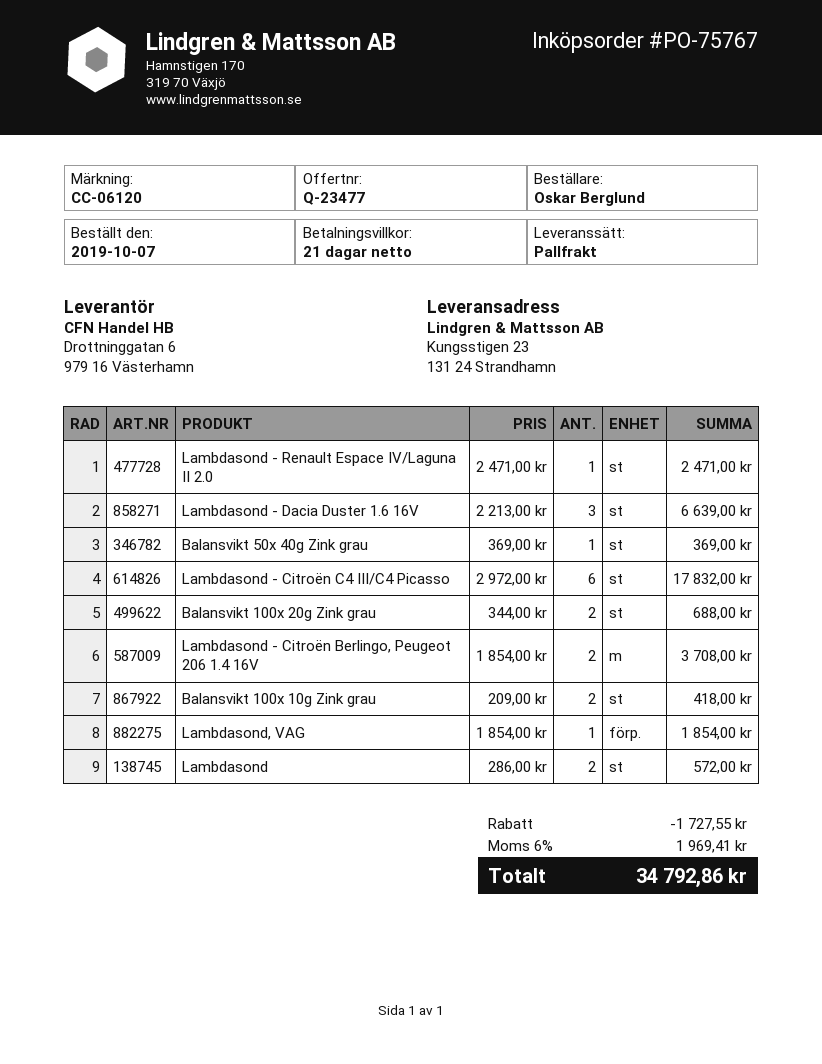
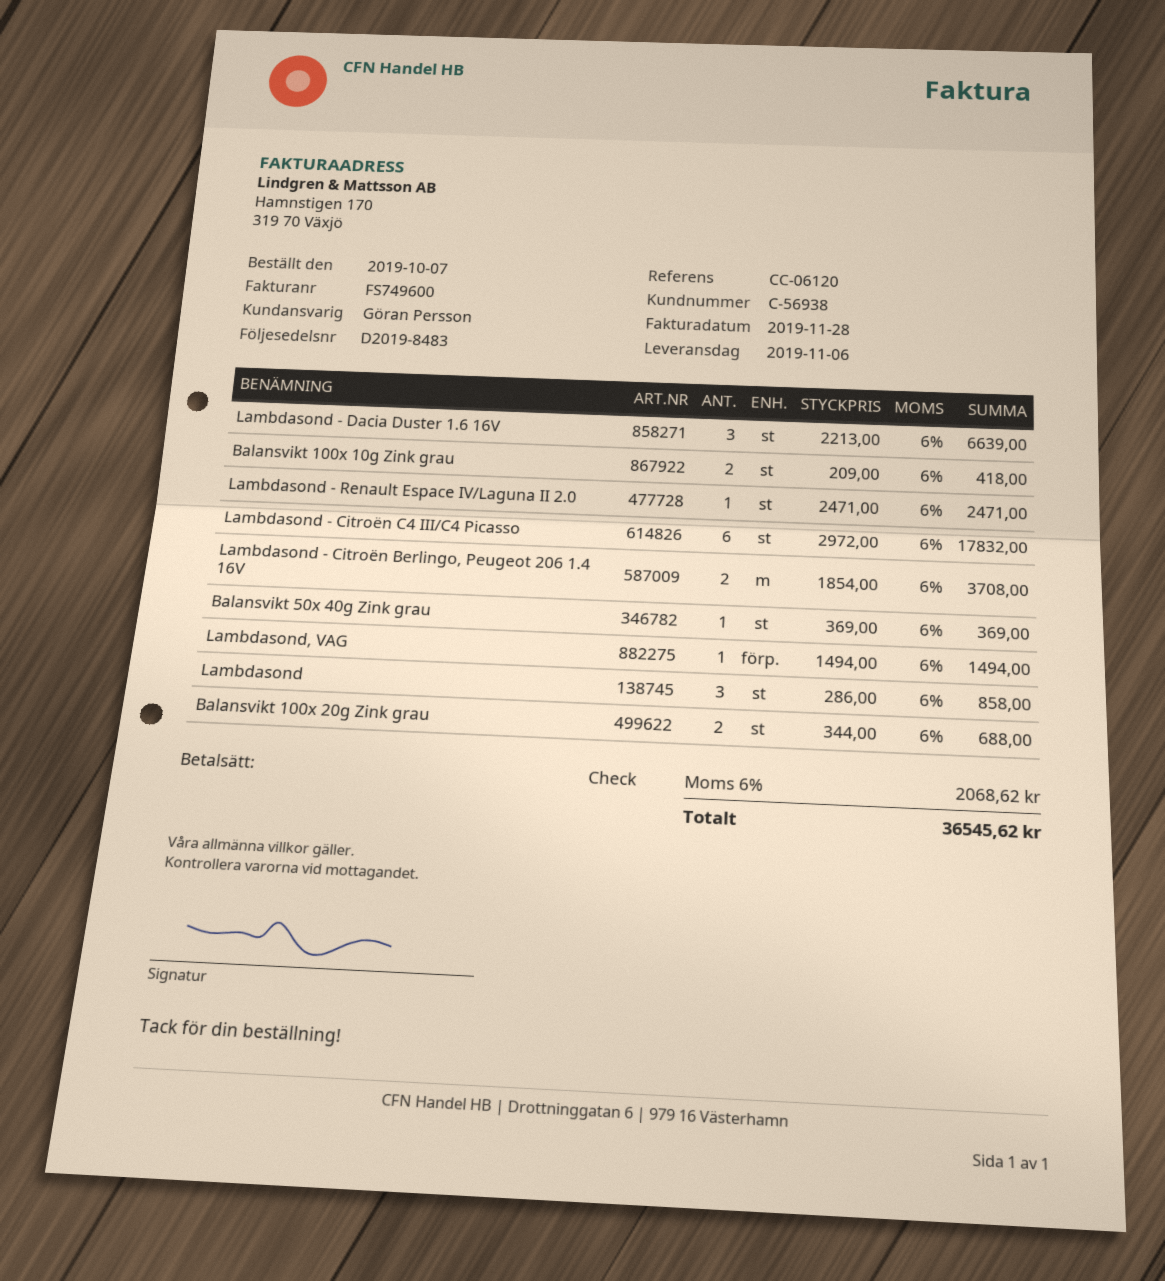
Lambdasond, VAG: 1 x 1854.00 = 1854.00 -> 1 x 1494.00 = 1494.00
Lambdasond: 2 x 286.00 = 572.00 -> 3 x 286.00 = 858.00
discount: 1727.55 -> none
tax: 6% = 1969.41 -> 6% = 2068.62
total: 34792.86 -> 36545.62

